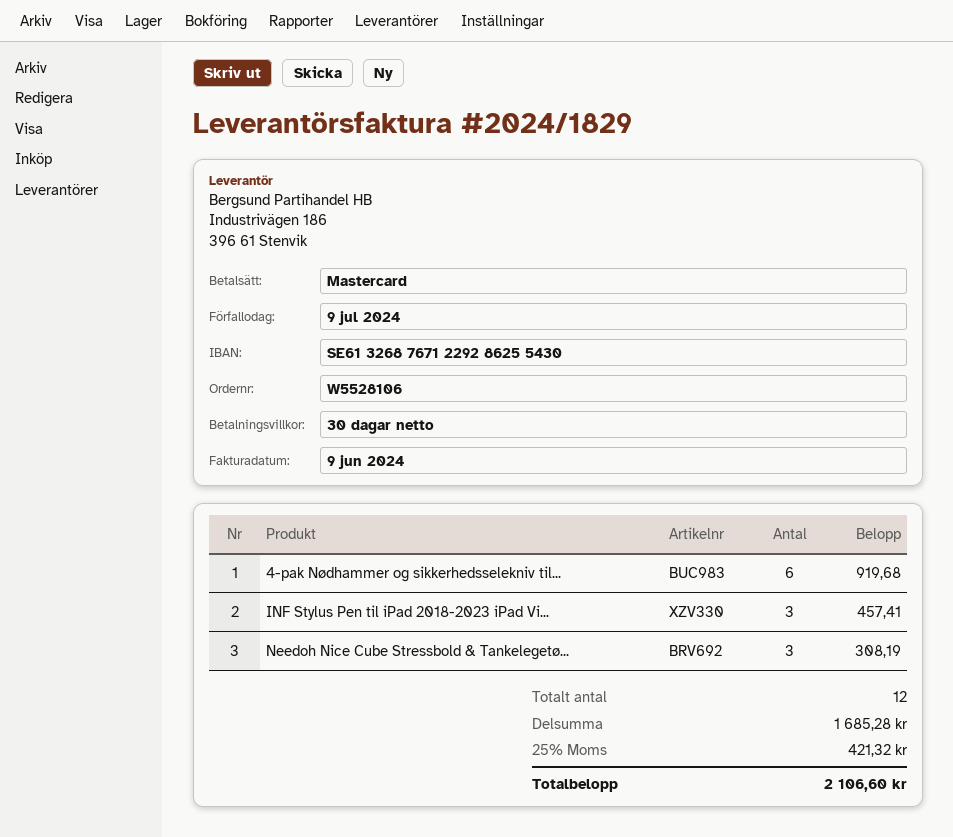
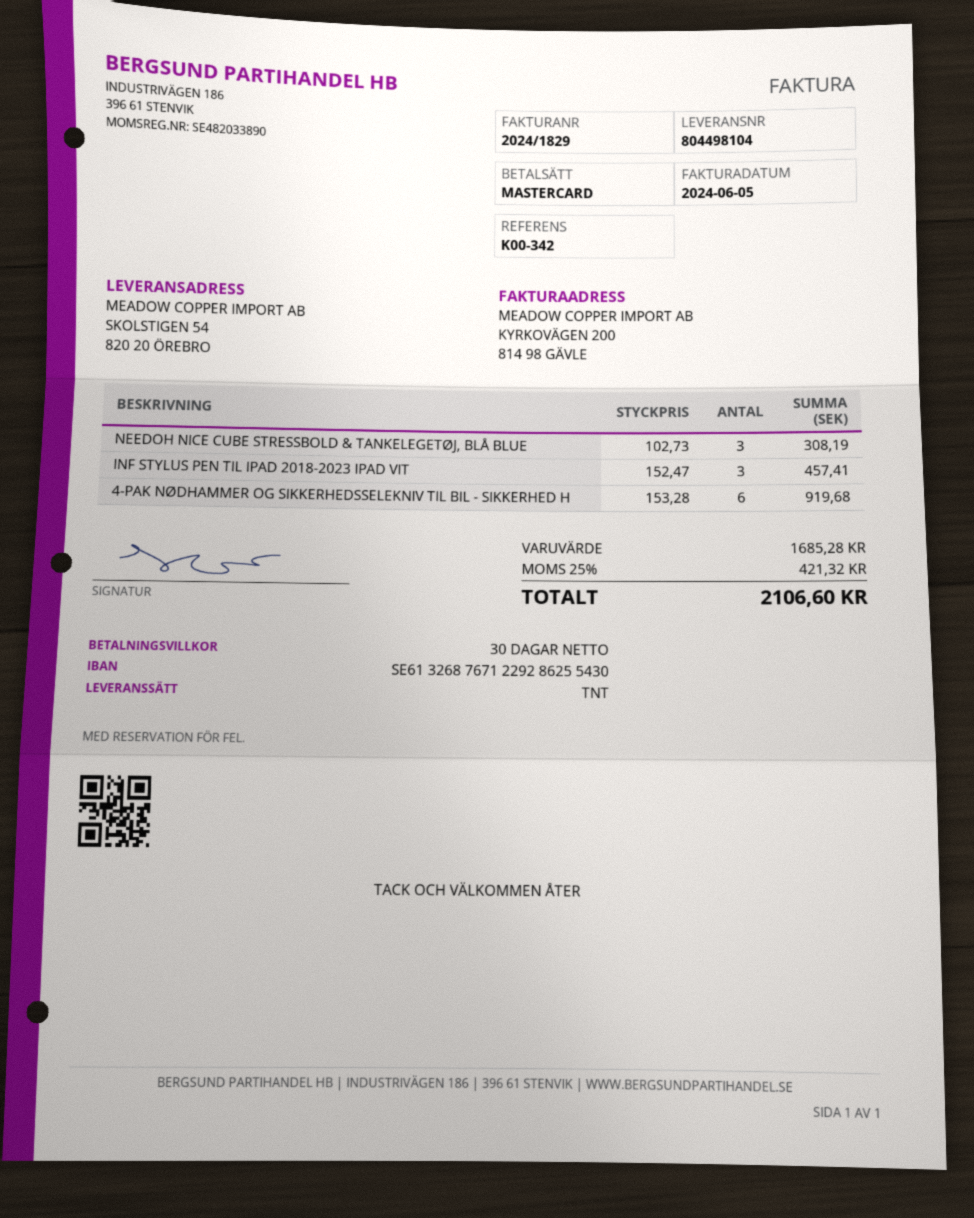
invoice date: 2024-06-09 -> 2024-06-05

